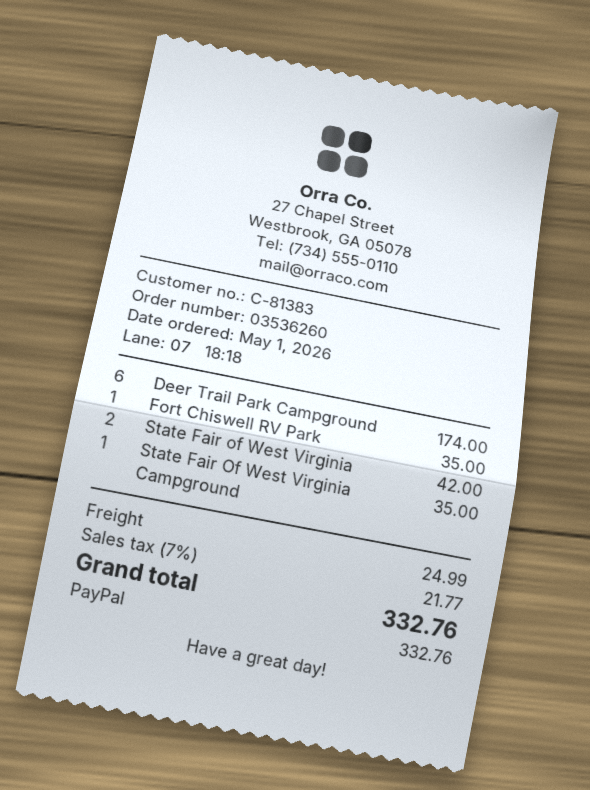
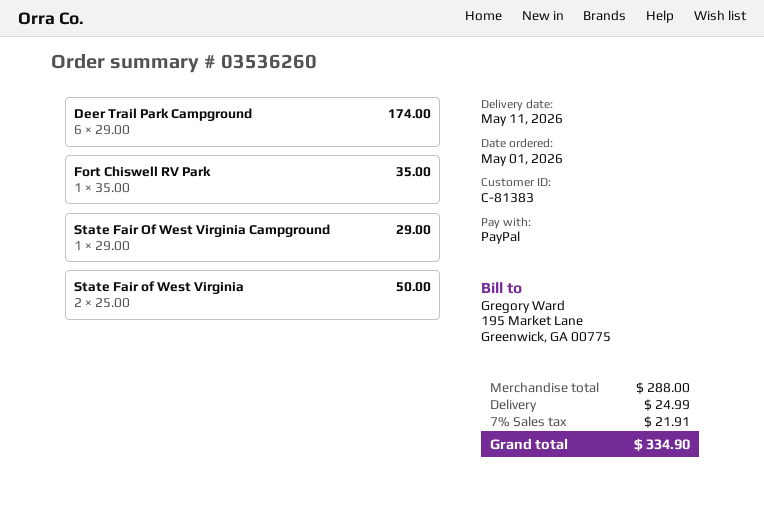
State Fair of West Virginia: 2 for 42.00 -> 2 for 50.00
State Fair Of West Virginia Campground: 1 for 35.00 -> 1 for 29.00
tax: 7% = 21.77 -> 7% = 21.91
total: 332.76 -> 334.90

